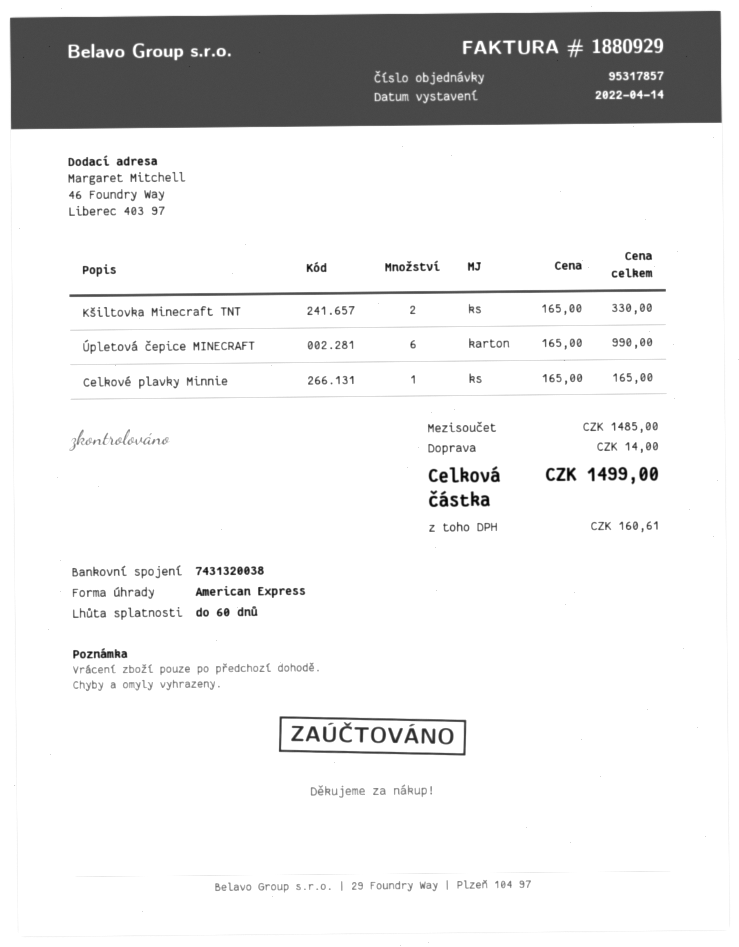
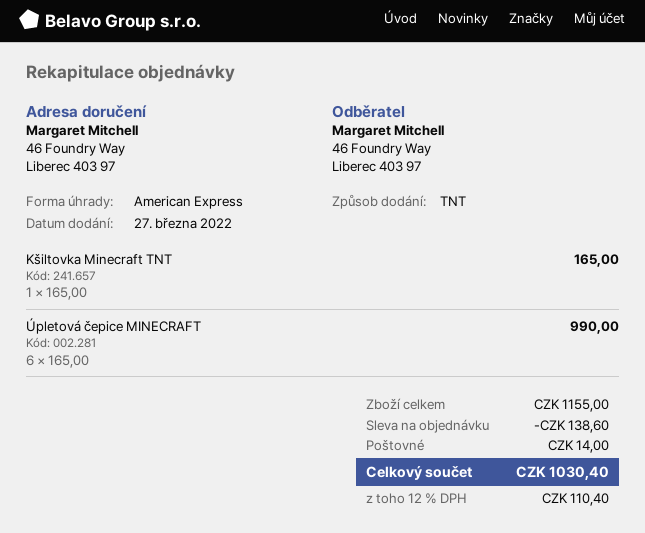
Kšiltovka Minecraft TNT: 2 x 165.00 = 330.00 -> 1 x 165.00 = 165.00
Celkové plavky Minnie: 1 x 165.00 = 165.00 -> none
subtotal: 1485.00 -> 1155.00
discount: none -> 138.60
tax: 160.61 -> 110.40
total: 1499.00 -> 1030.40

